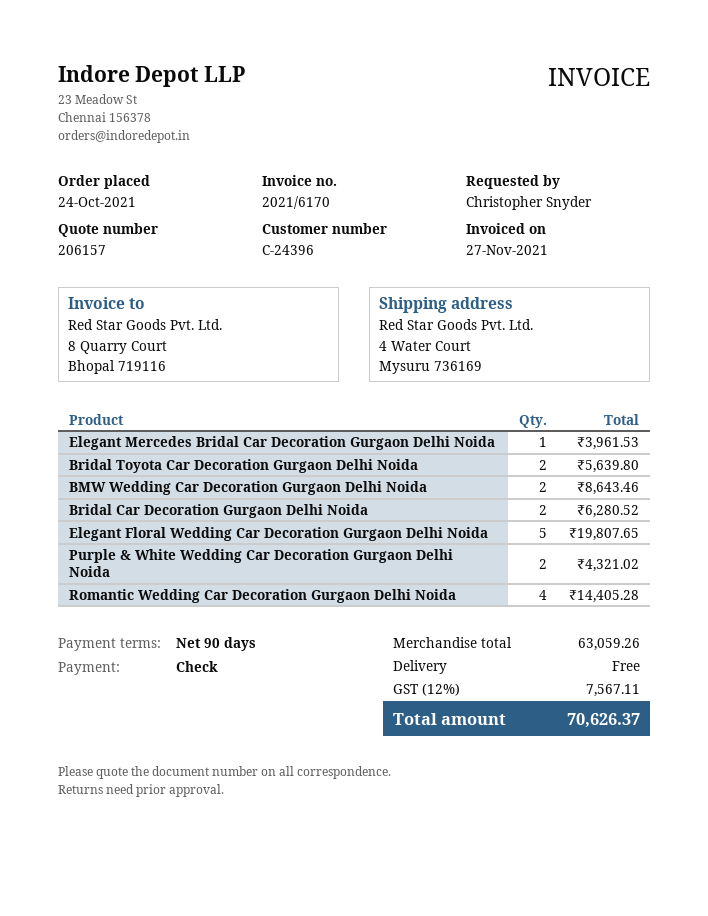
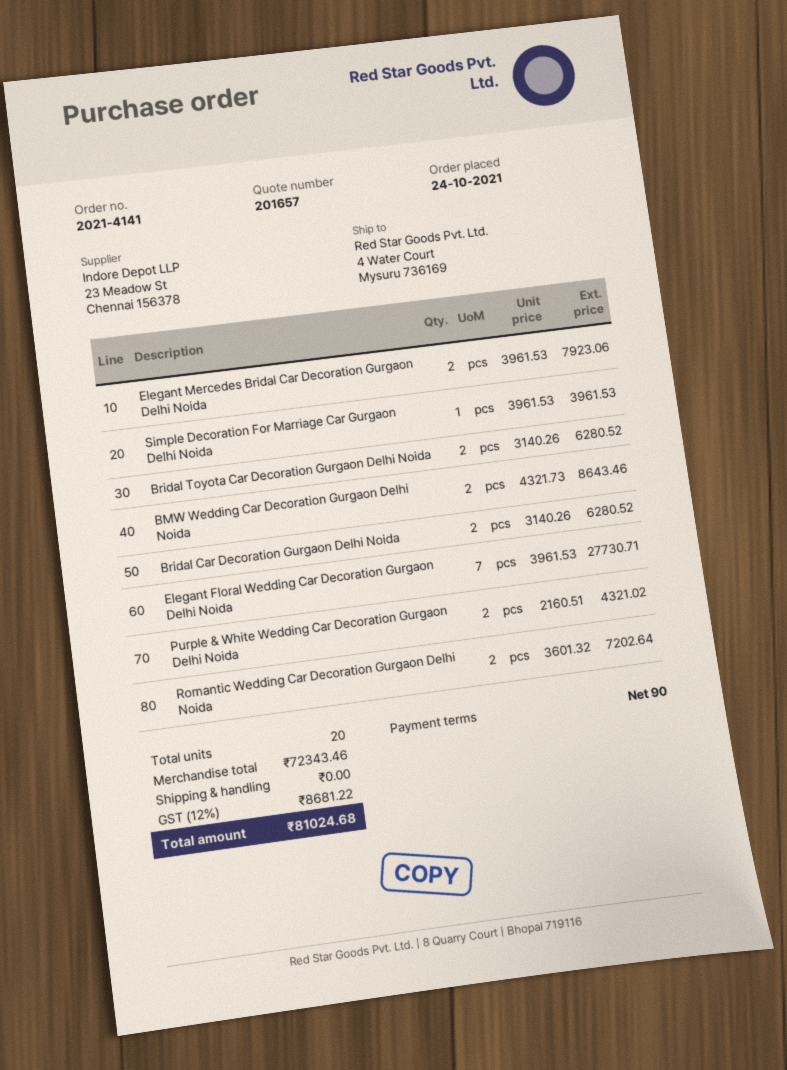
quote number: 206157 -> 201657
Elegant Mercedes Bridal Car Decoration Gurgaon Delhi Noida: 1 for 3961.53 -> 2 for 7923.06
Bridal Toyota Car Decoration Gurgaon Delhi Noida: 2 for 5639.80 -> 2 for 6280.52
Elegant Floral Wedding Car Decoration Gurgaon Delhi Noida: 5 for 19807.65 -> 7 for 27730.71
Romantic Wedding Car Decoration Gurgaon Delhi Noida: 4 for 14405.28 -> 2 for 7202.64
Simple Decoration For Marriage Car Gurgaon Delhi Noida: none -> 1 for 3961.53
subtotal: 63059.26 -> 72343.46
tax: 12% = 7567.11 -> 12% = 8681.22
total: 70626.37 -> 81024.68

